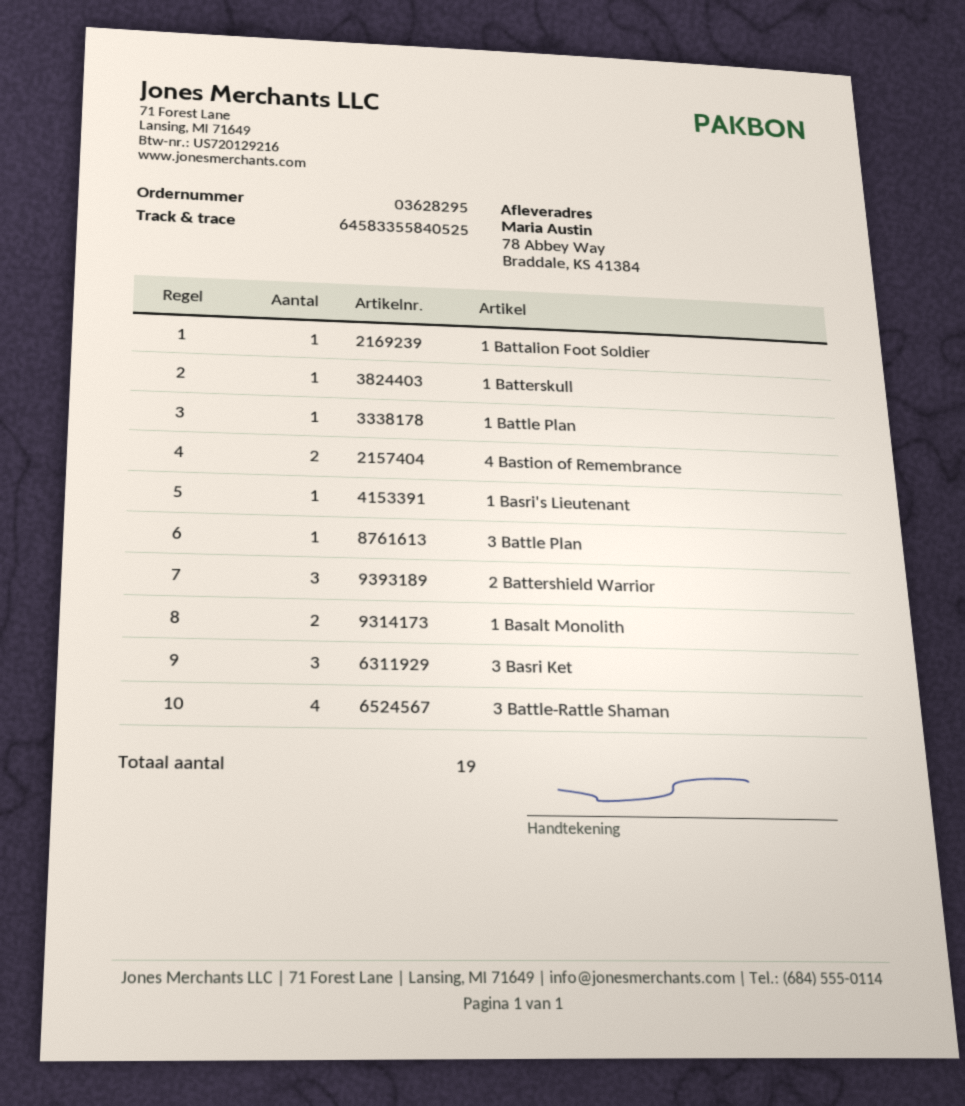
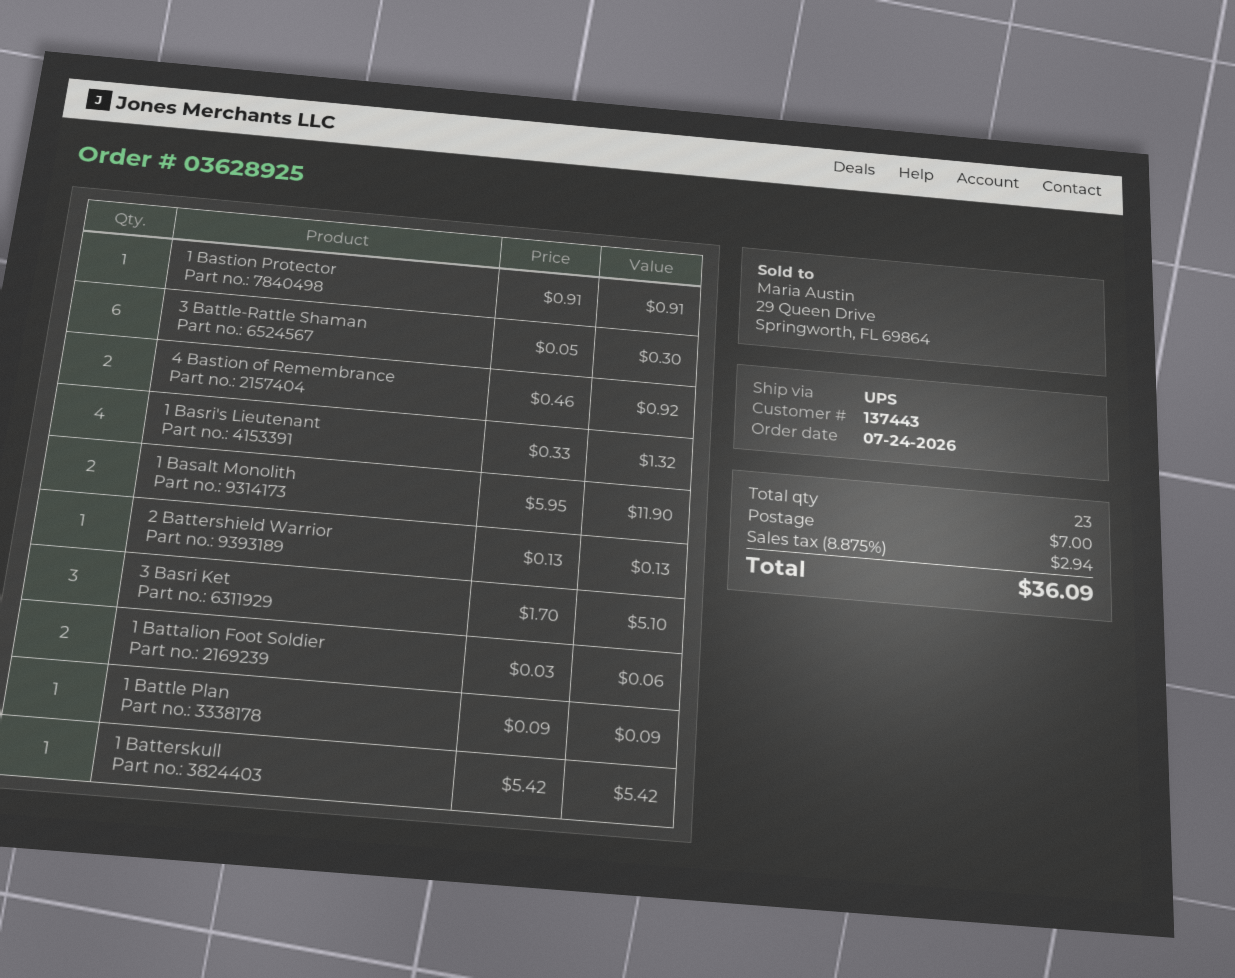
order number: 03628295 -> 03628925
1 Battalion Foot Soldier: 1 -> 2
1 Basri's Lieutenant: 1 -> 4
3 Battle Plan: 1 -> none
2 Battershield Warrior: 3 -> 1
3 Battle-Rattle Shaman: 4 -> 6
1 Bastion Protector: none -> 1
total quantity: 19 -> 23

